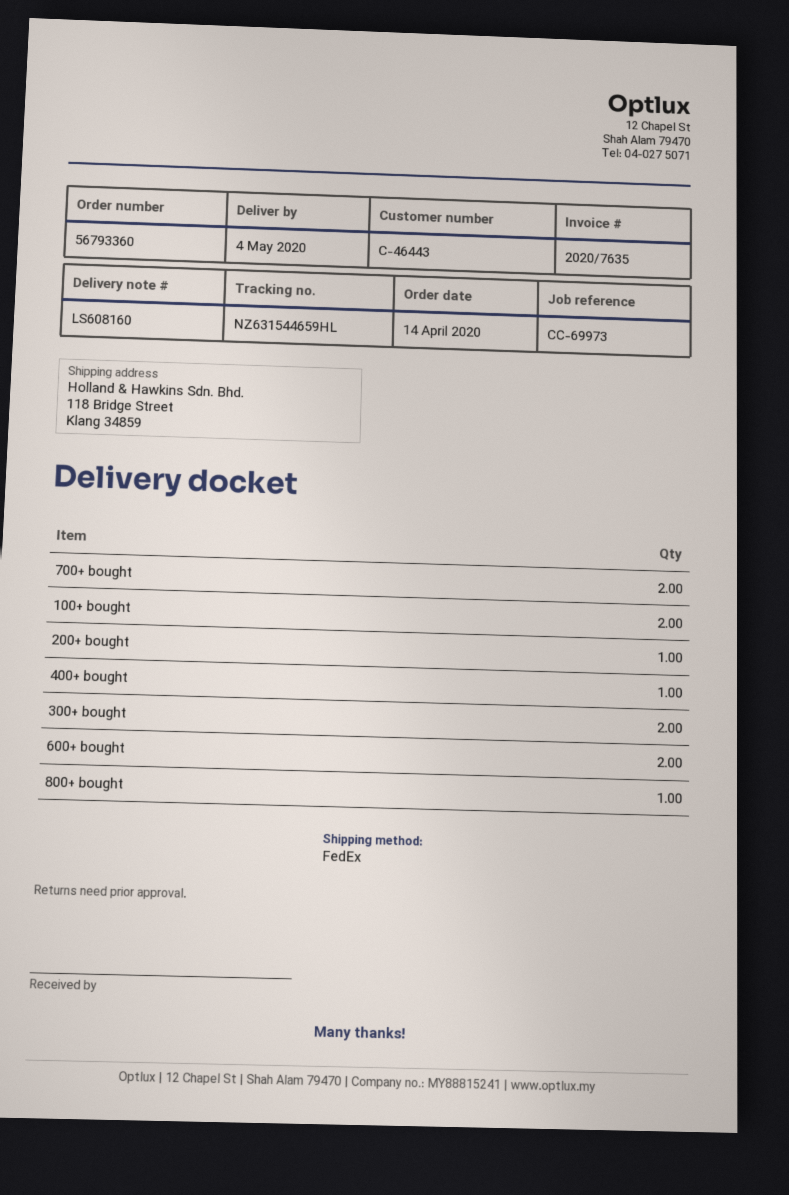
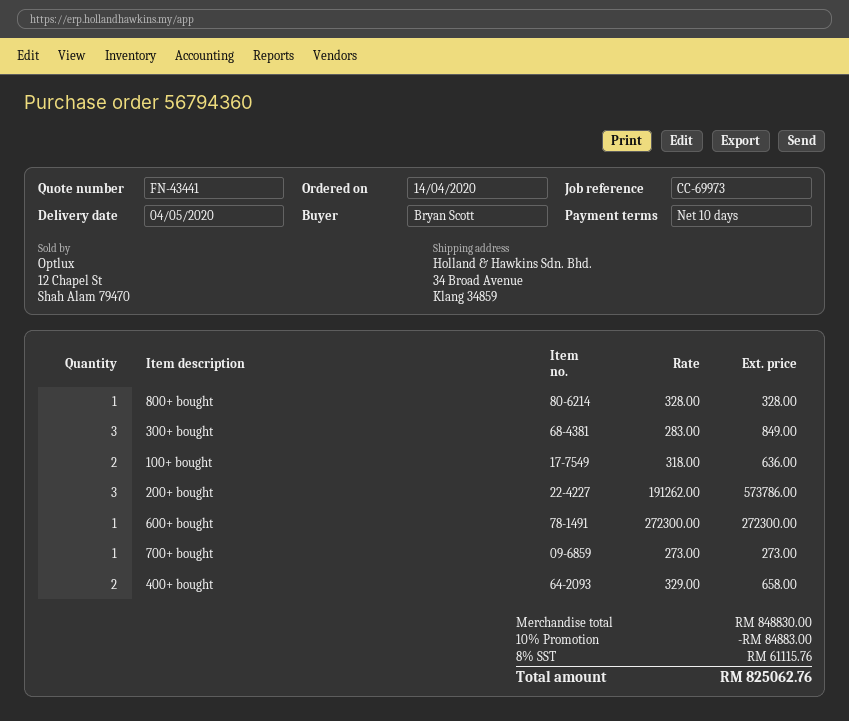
order number: 56793360 -> 56794360
ship to: 118 Bridge Street, Klang 34859 -> 34 Broad Avenue, Klang 34859
700+ bought: 2 -> 1
200+ bought: 1 -> 3
400+ bought: 1 -> 2
300+ bought: 2 -> 3
600+ bought: 2 -> 1

